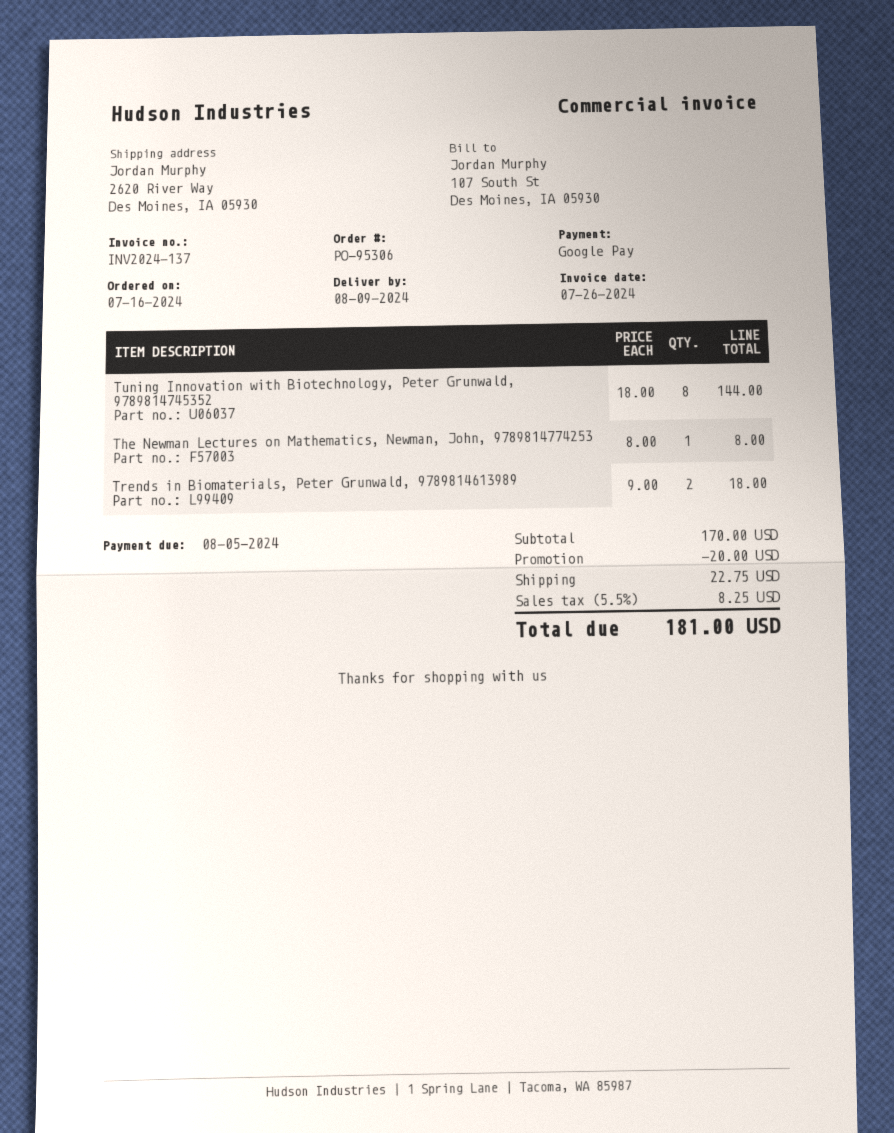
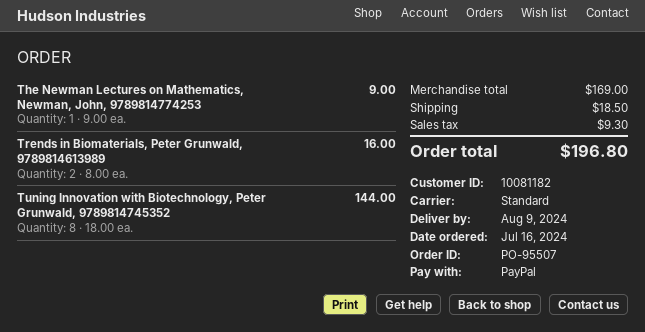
order number: PO-95306 -> PO-95507
payment method: Google Pay -> PayPal
The Newman Lectures on Mathematics, Newman, John, 9789814774253: 1 x 8.00 = 8.00 -> 1 x 9.00 = 9.00
Trends in Biomaterials, Peter Grunwald, 9789814613989: 2 x 9.00 = 18.00 -> 2 x 8.00 = 16.00
subtotal: 170.00 -> 169.00
discount: 20.00 -> none
shipping: 22.75 -> 18.50
tax: 8.25 -> 9.30
total: 181.00 -> 196.80

